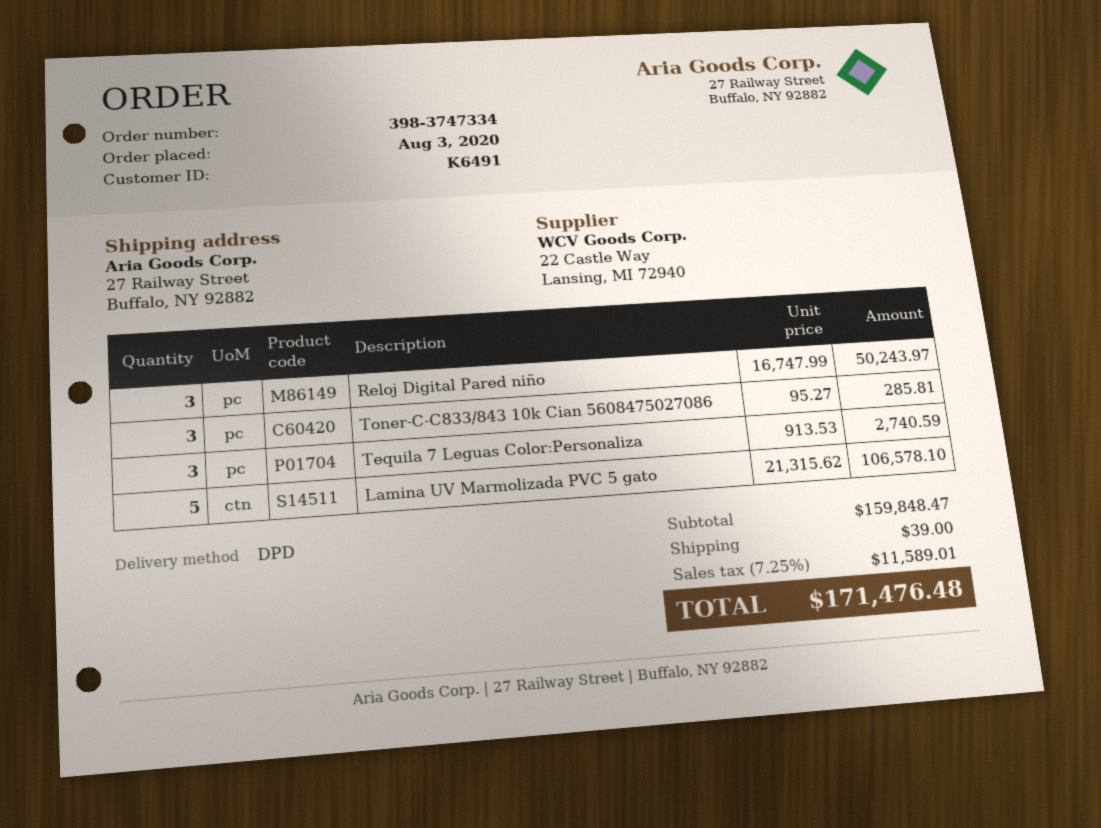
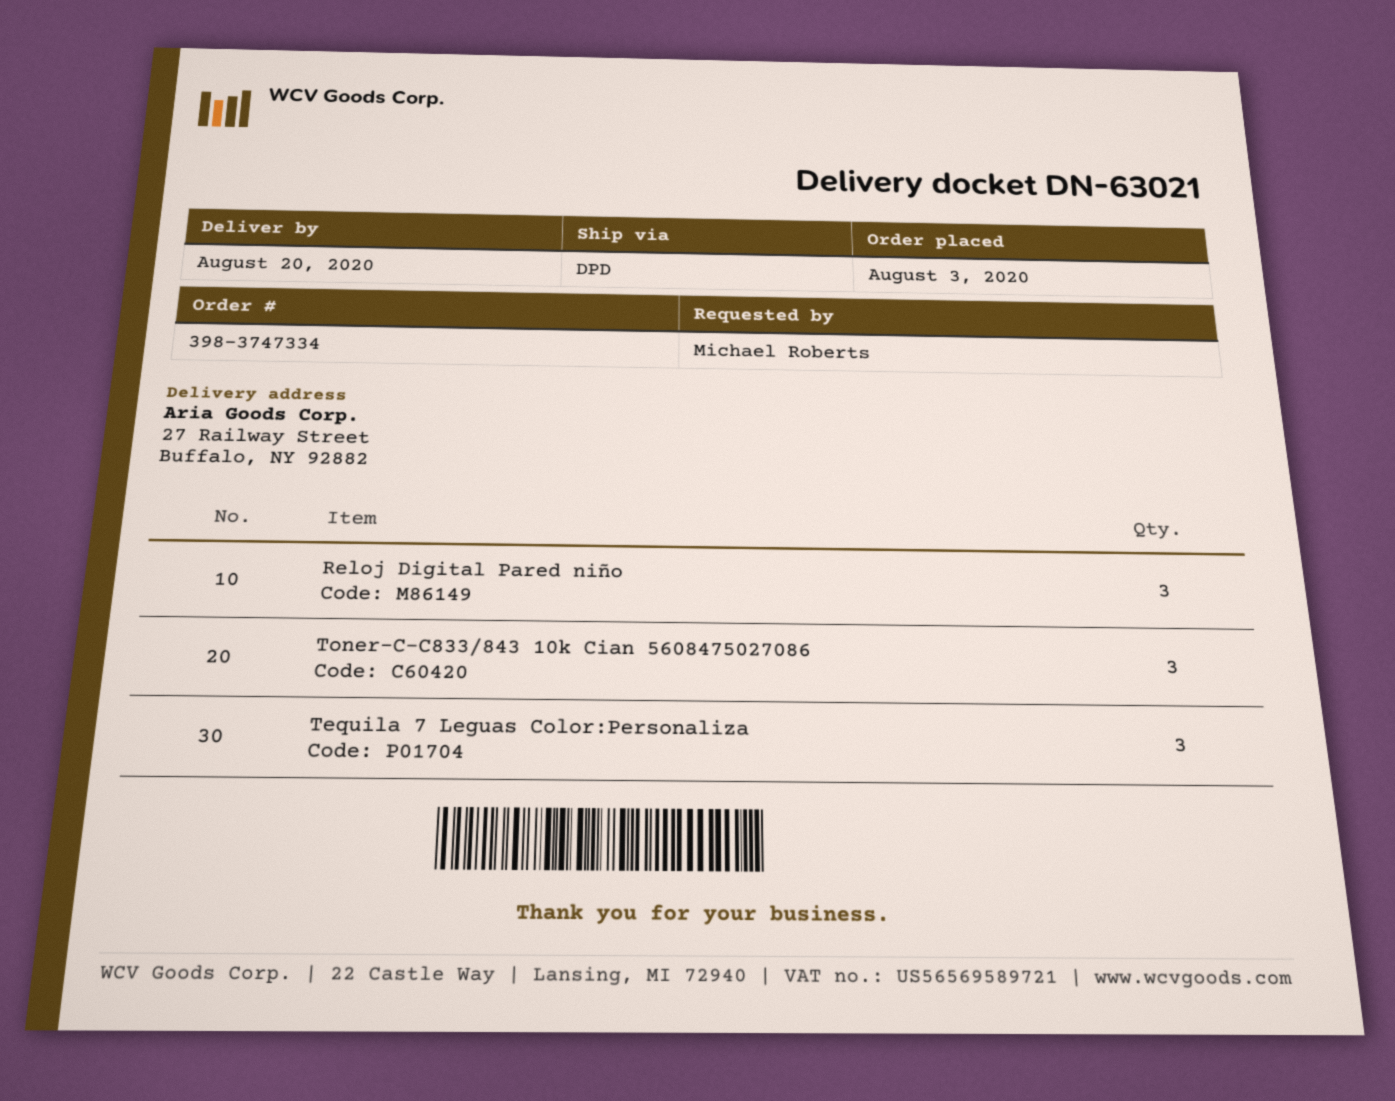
Lamina UV Marmolizada PVC 5 gato: 5 -> none

